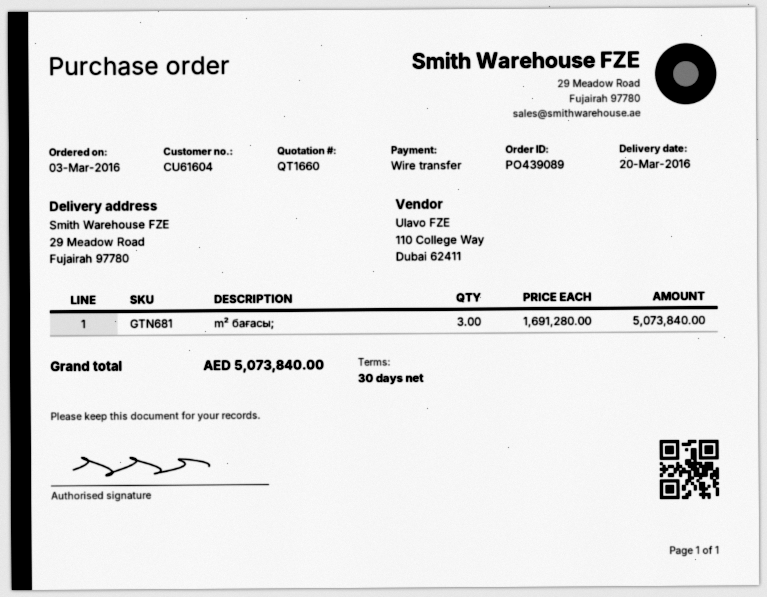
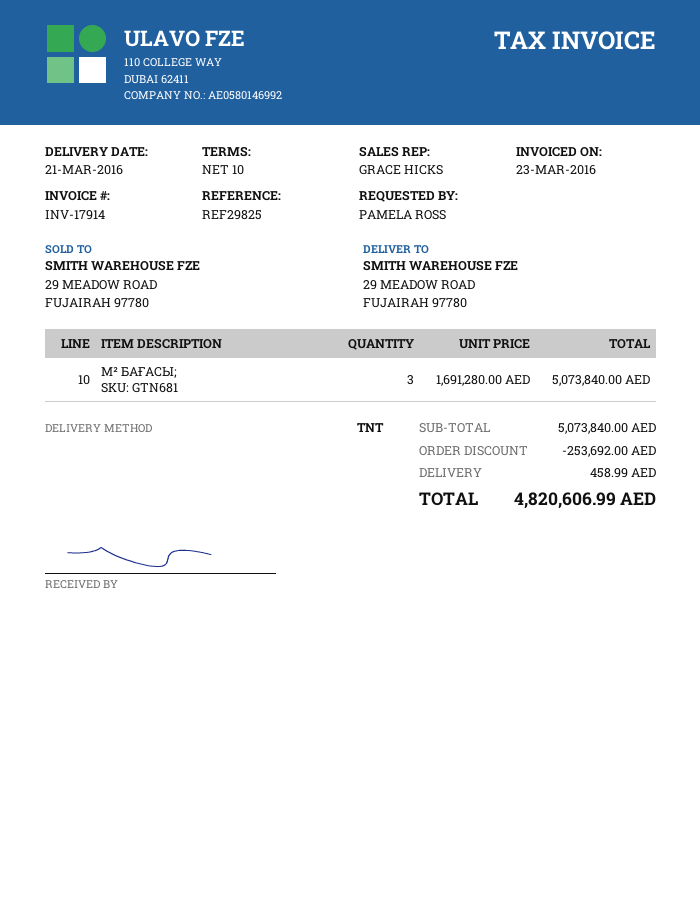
delivery date: 2016-03-20 -> 2016-03-21
payment terms: 30 days -> 10 days
discount: none -> 253692.00
shipping: none -> 458.99
total: 5073840.00 -> 4820606.99

